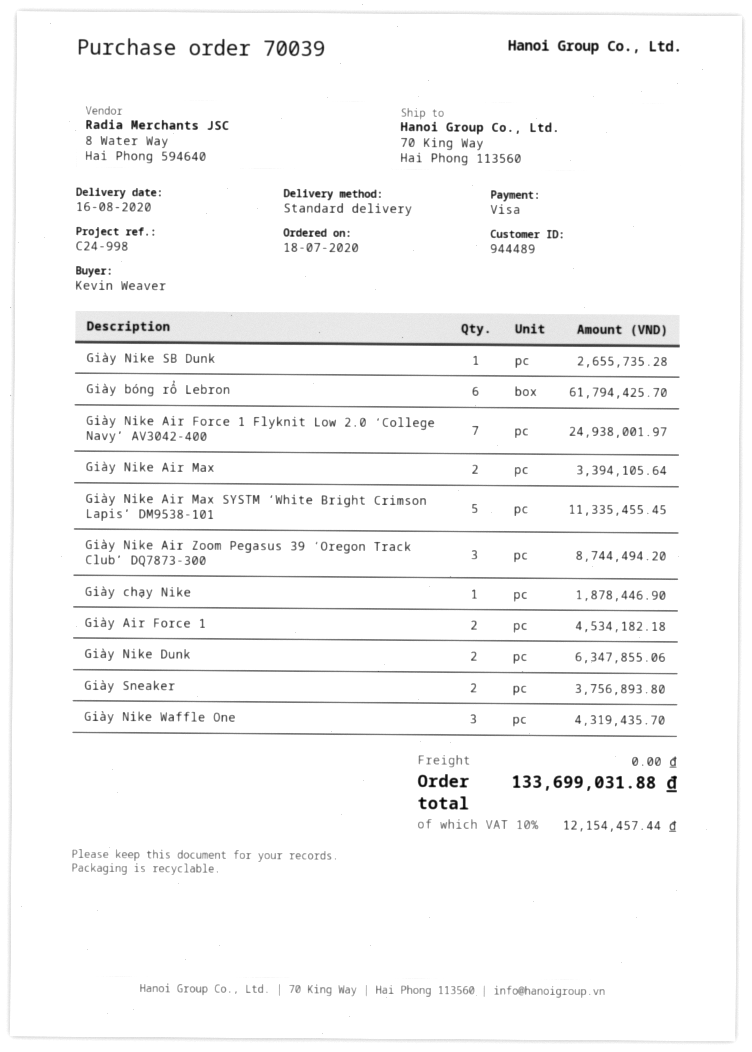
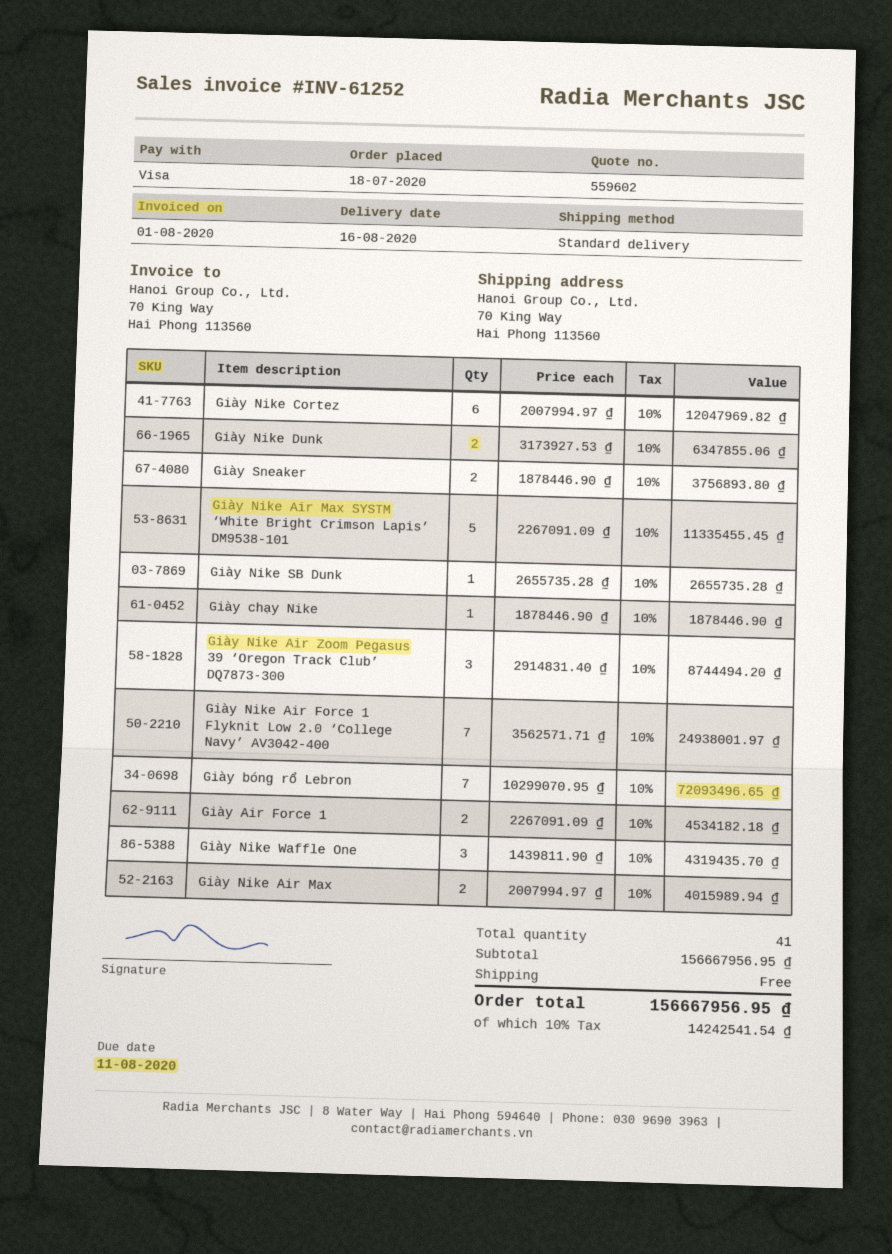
Giày bóng rổ Lebron: 6 for 61794425.70 -> 7 for 72093496.65
Giày Nike Air Max: 2 for 3394105.64 -> 2 for 4015989.94
Giày Nike Cortez: none -> 6 for 12047969.82
tax: 10% = 12154457.44 -> 10% = 14242541.54
total: 133699031.88 -> 156667956.95

